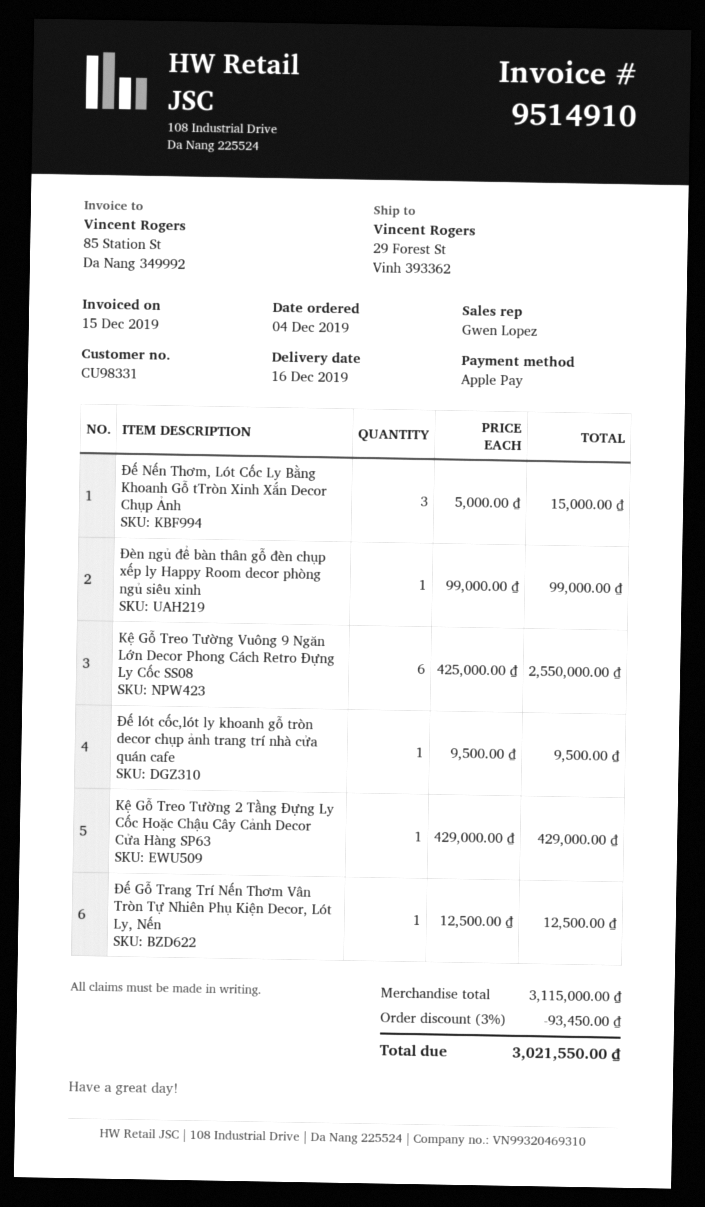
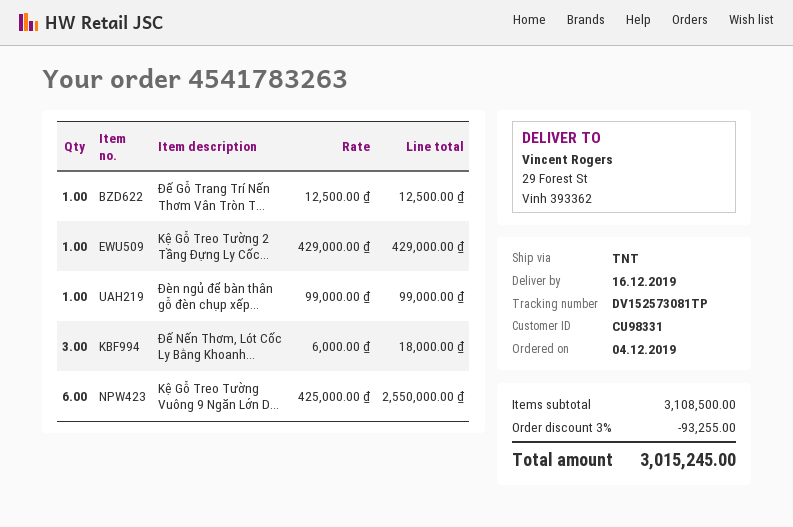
Đế Nến Thơm, Lót Cốc Ly Bằng Khoanh Gỗ tTròn Xinh Xắn Decor Chụp Ảnh: 3 x 5000.00 = 15000.00 -> 3 x 6000.00 = 18000.00
Đế lót cốc,lót ly khoanh gỗ tròn decor chụp ảnh trang trí nhà cửa quán cafe: 1 x 9500.00 = 9500.00 -> none
subtotal: 3115000.00 -> 3108500.00
discount: 3% = 93450.00 -> 3% = 93255.00
total: 3021550.00 -> 3015245.00

